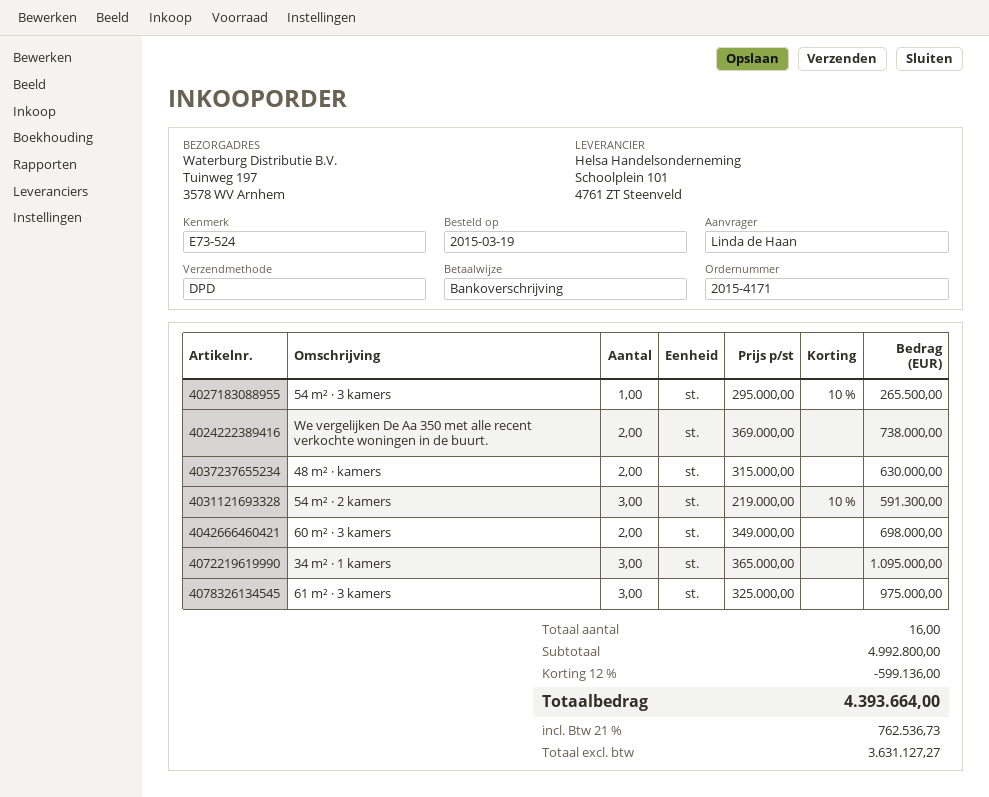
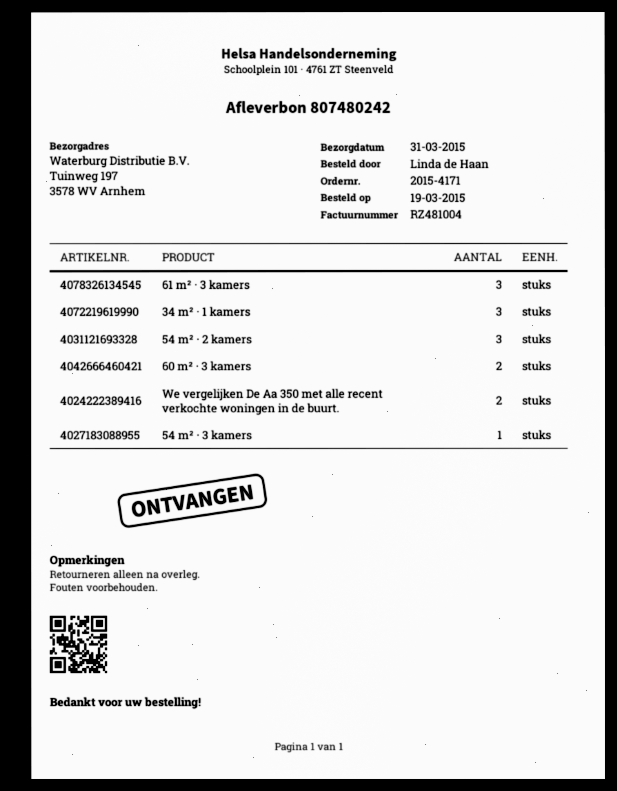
48 m² · kamers: 2 -> none

